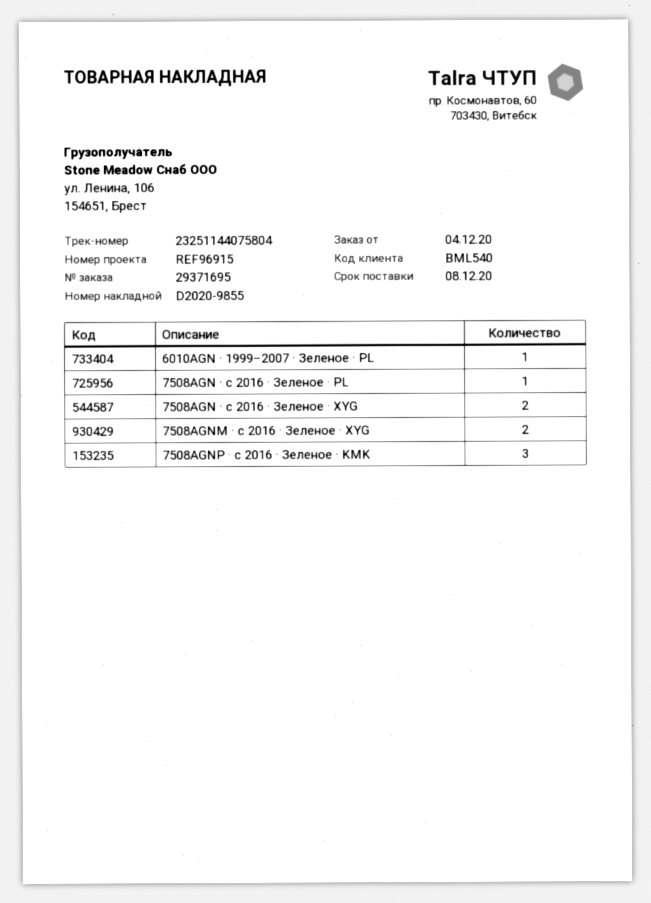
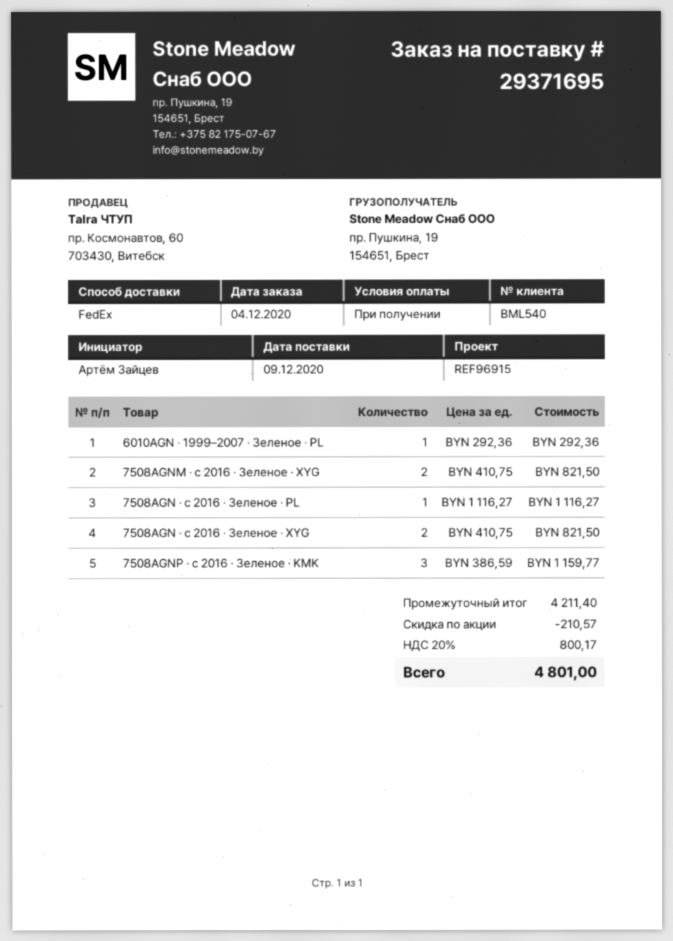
delivery date: 2020-12-08 -> 2020-12-09
ship to: ул. Ленина, 106, 154651, Брест -> пр. Пушкина, 19, 154651, Брест

